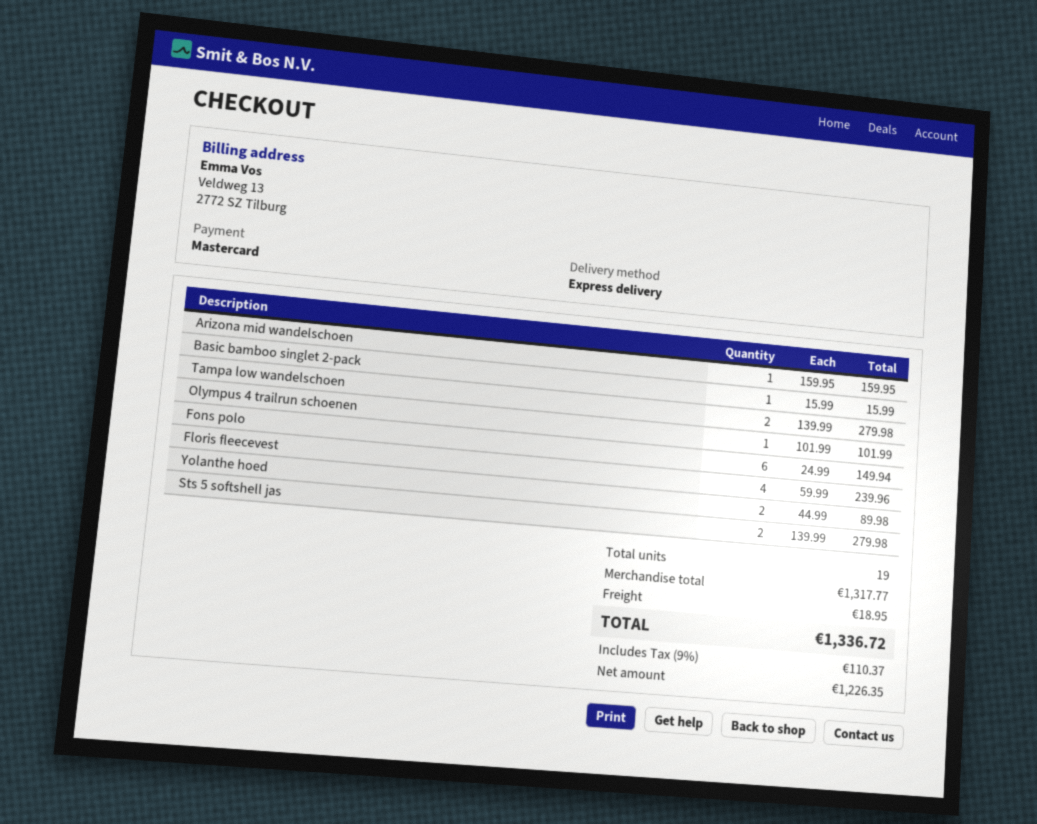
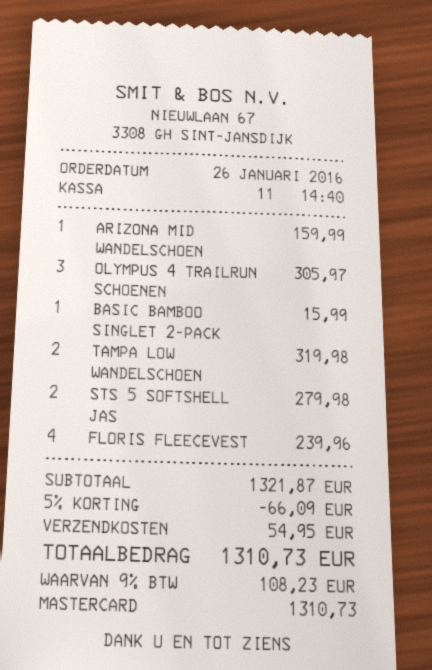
Arizona mid wandelschoen: 1 for 159.95 -> 1 for 159.99
Tampa low wandelschoen: 2 for 279.98 -> 2 for 319.98
Olympus 4 trailrun schoenen: 1 for 101.99 -> 3 for 305.97
Fons polo: 6 for 149.94 -> none
Yolanthe hoed: 2 for 89.98 -> none
subtotal: 1317.77 -> 1321.87
discount: none -> 5% = 66.09
shipping: 18.95 -> 54.95
tax: 9% = 110.37 -> 9% = 108.23
total: 1336.72 -> 1310.73

